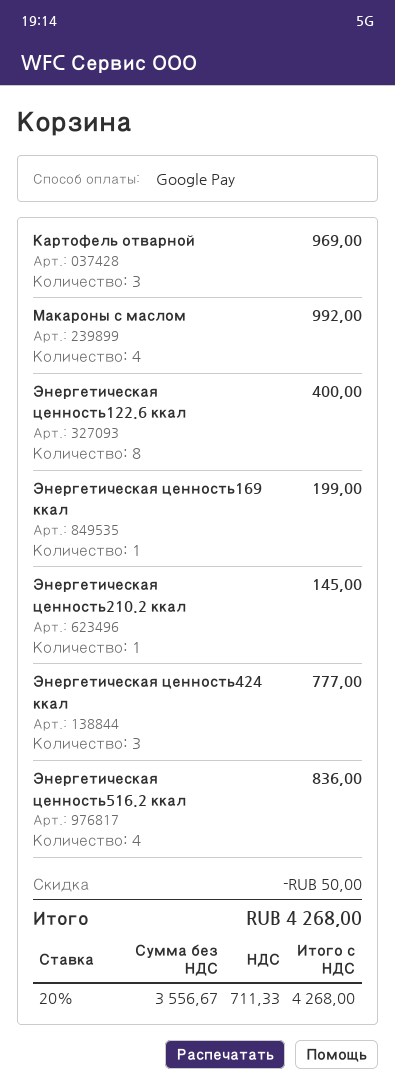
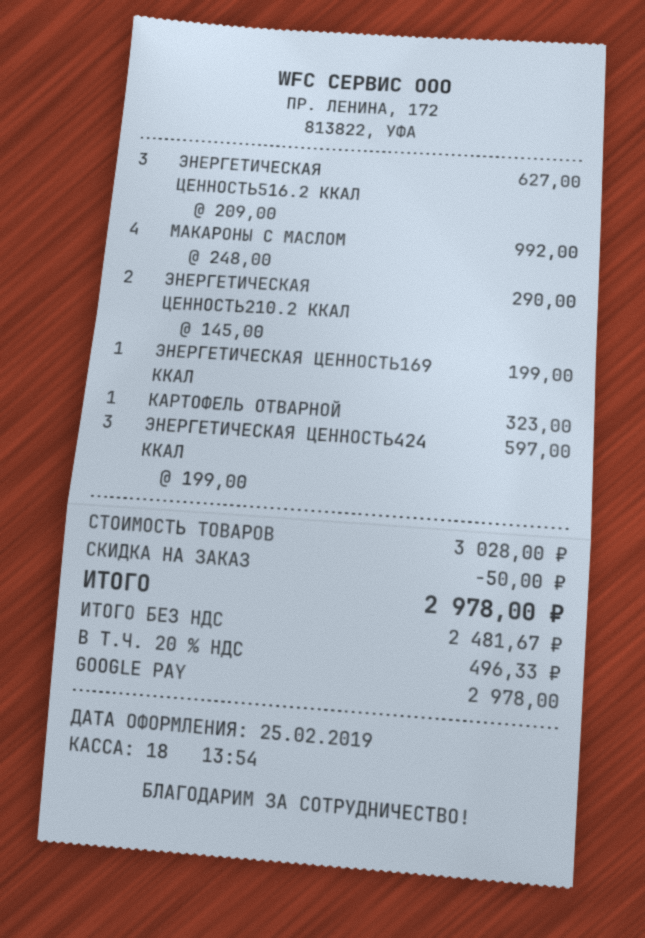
Картофель отварной: 3 for 969.00 -> 1 for 323.00
Энергетическая ценность122.6 ккал: 8 for 400.00 -> none
Энергетическая ценность210.2 ккал: 1 for 145.00 -> 2 for 290.00
Энергетическая ценность424 ккал: 3 for 777.00 -> 3 for 597.00
Энергетическая ценность516.2 ккал: 4 for 836.00 -> 3 for 627.00
net: 3556.67 -> 2481.67
tax: 20% = 711.33 -> 20% = 496.33
total: 4268.00 -> 2978.00

